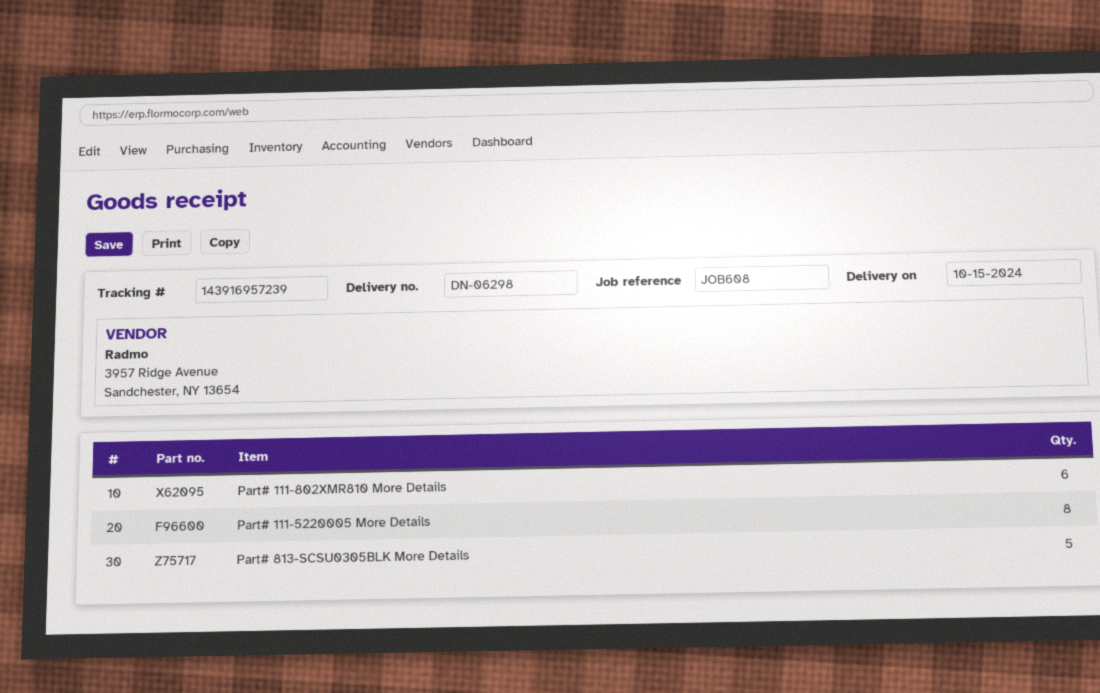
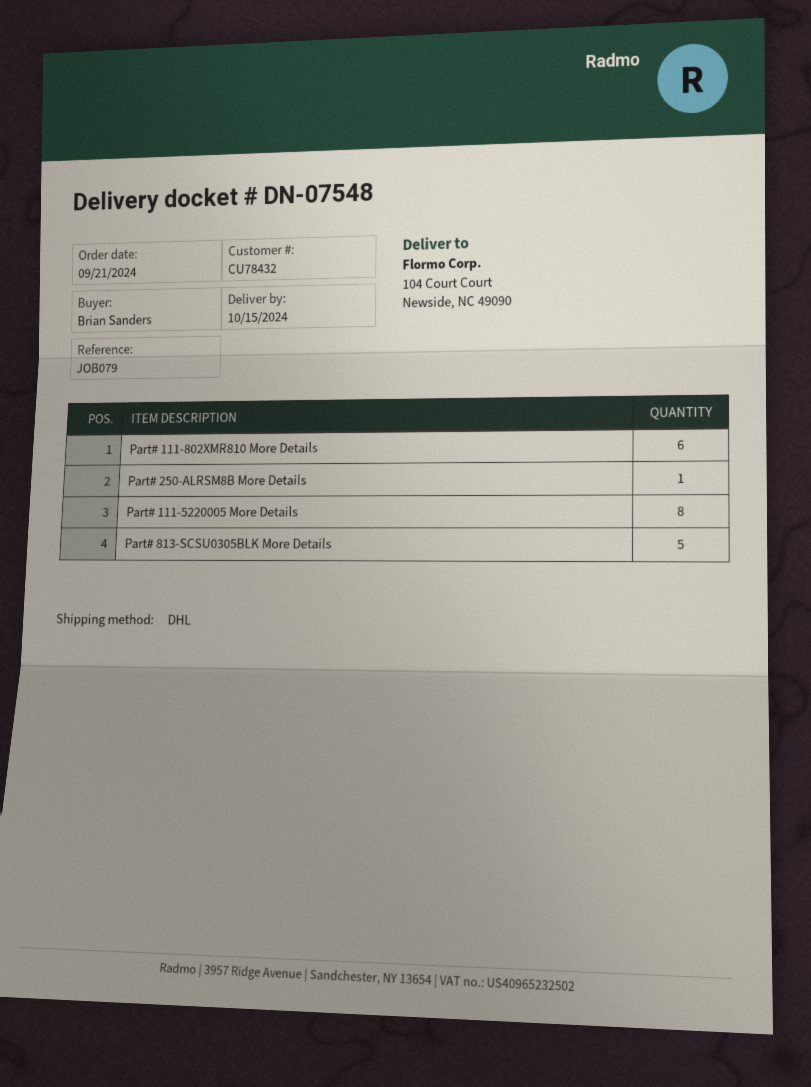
delivery note number: DN-06298 -> DN-07548
reference: JOB608 -> JOB079
Part# 250-ALRSM8B More Details: none -> 1

